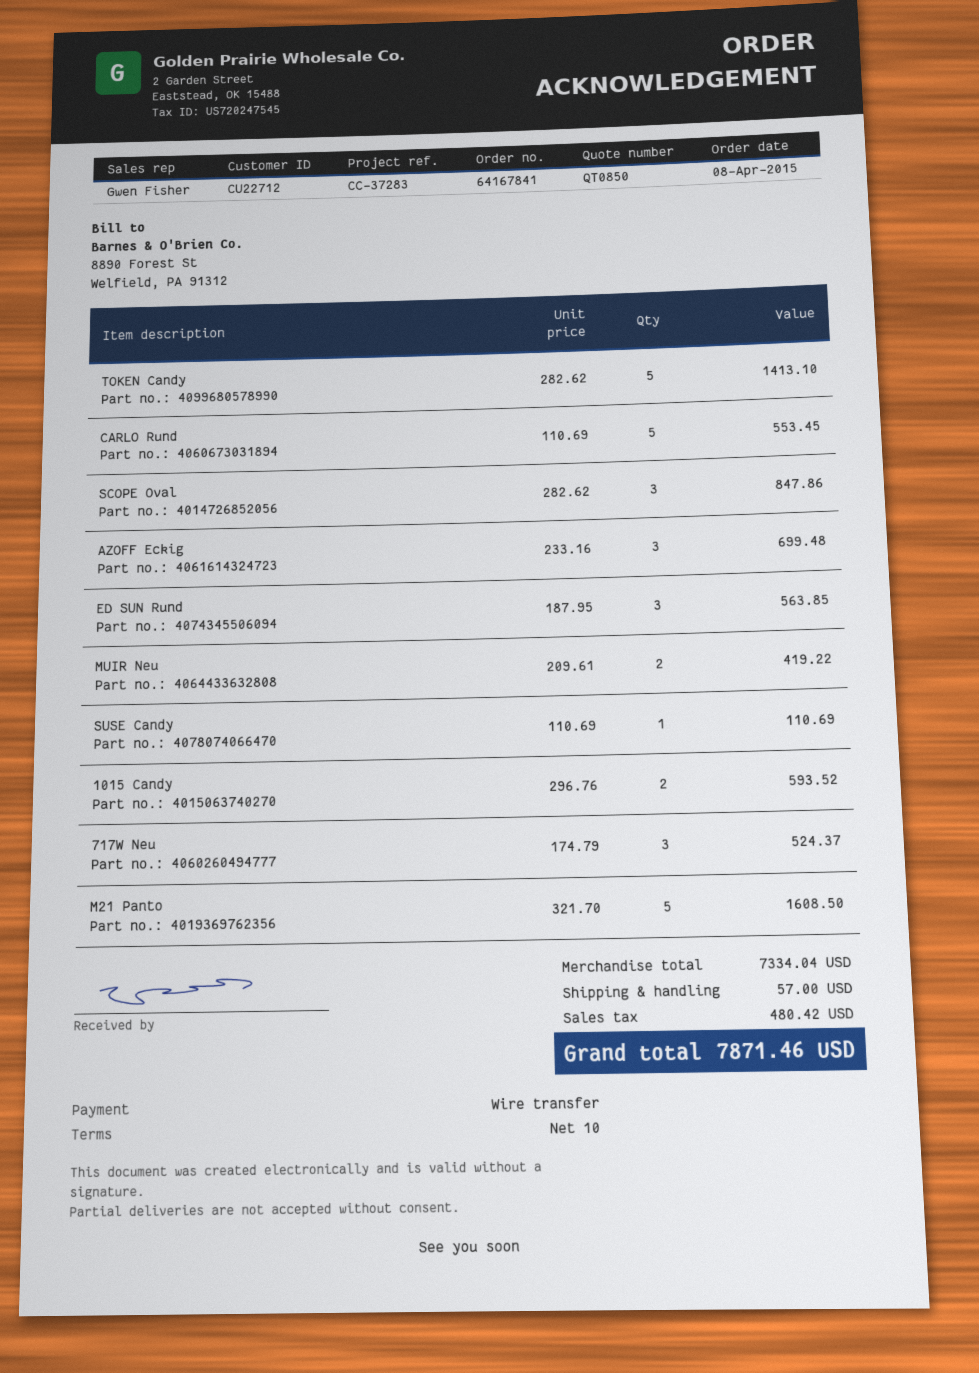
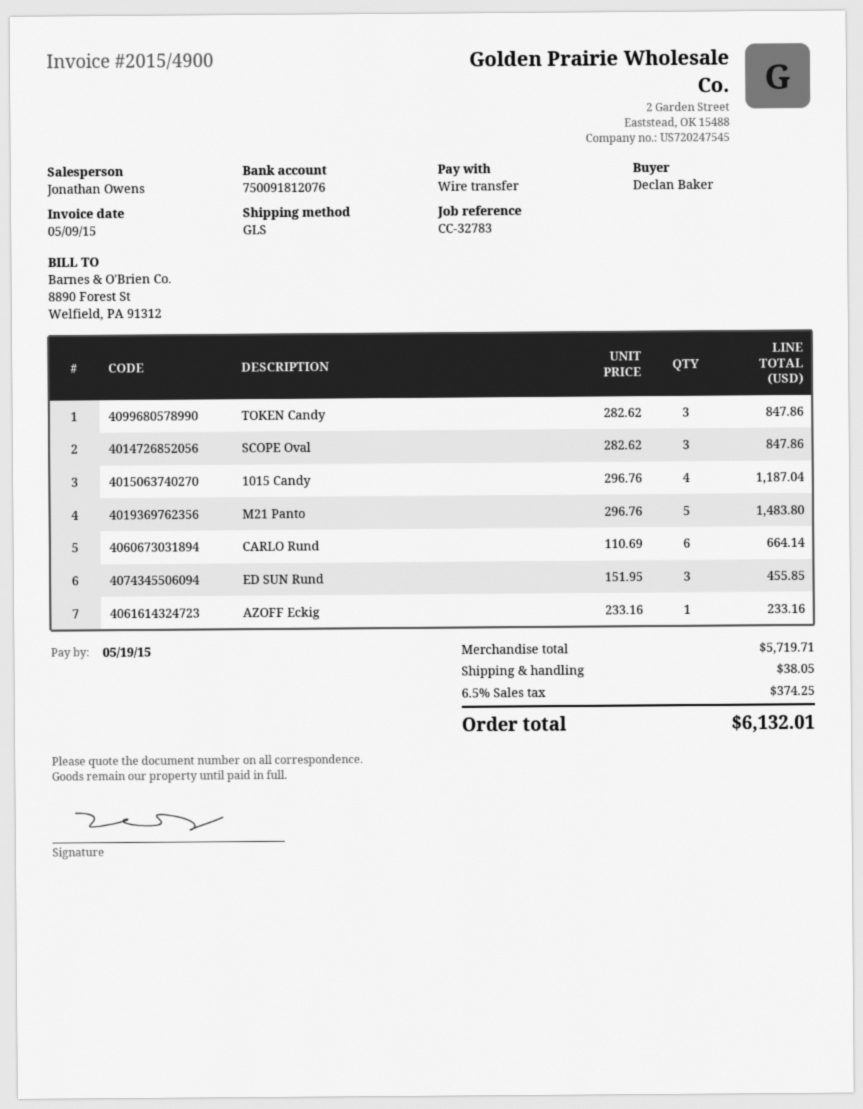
reference: CC-37283 -> CC-32783
sales rep: Gwen Fisher -> Jonathan Owens
TOKEN Candy: 5 x 282.62 = 1413.10 -> 3 x 282.62 = 847.86
CARLO Rund: 5 x 110.69 = 553.45 -> 6 x 110.69 = 664.14
AZOFF Eckig: 3 x 233.16 = 699.48 -> 1 x 233.16 = 233.16
ED SUN Rund: 3 x 187.95 = 563.85 -> 3 x 151.95 = 455.85
MUIR Neu: 2 x 209.61 = 419.22 -> none
SUSE Candy: 1 x 110.69 = 110.69 -> none
1015 Candy: 2 x 296.76 = 593.52 -> 4 x 296.76 = 1187.04
717W Neu: 3 x 174.79 = 524.37 -> none
M21 Panto: 5 x 321.70 = 1608.50 -> 5 x 296.76 = 1483.80
subtotal: 7334.04 -> 5719.71
shipping: 57.00 -> 38.05
tax: 480.42 -> 374.25
total: 7871.46 -> 6132.01

